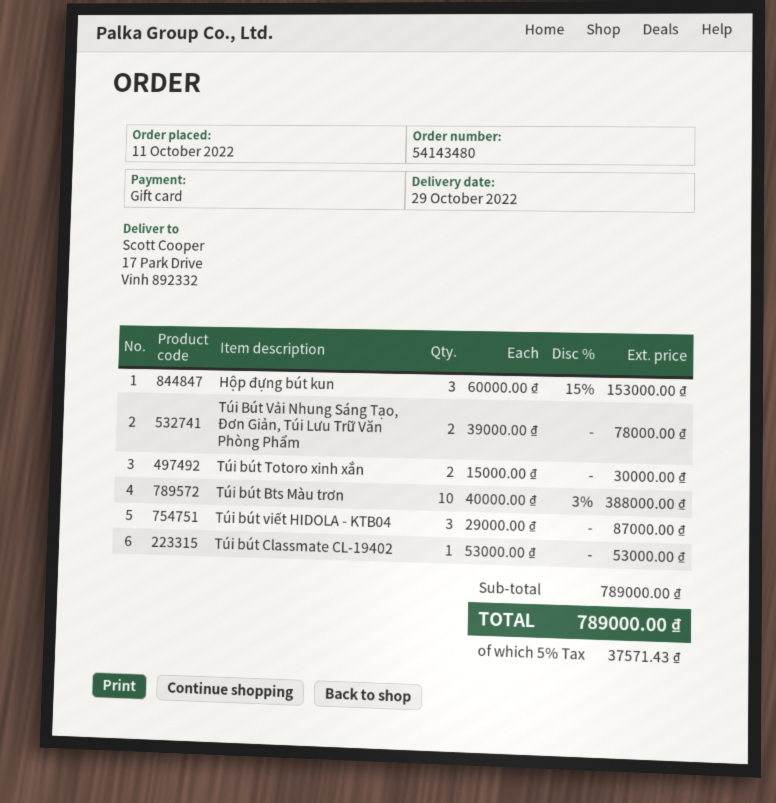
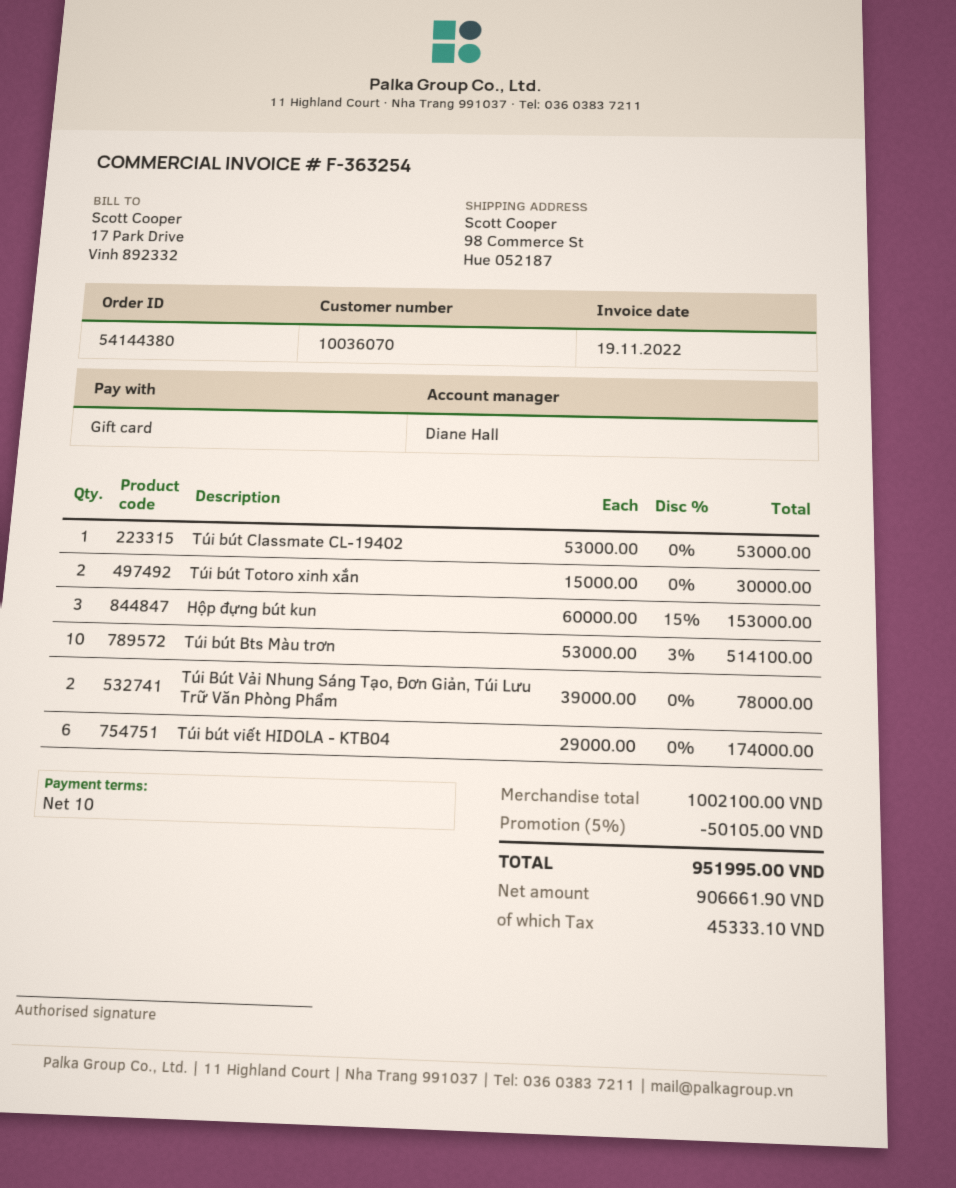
order number: 54143480 -> 54144380
ship to: 17 Park Drive, Vinh 892332 -> 98 Commerce St, Hue 052187
Túi bút Bts Màu trơn: 10 x 40000.00 - 3% = 388000.00 -> 10 x 53000.00 - 3% = 514100.00
Túi bút viết HIDOLA - KTB04: 3 x 29000.00 = 87000.00 -> 6 x 29000.00 = 174000.00
subtotal: 789000.00 -> 1002100.00
discount: none -> 5% = 50105.00
tax: 37571.43 -> 45333.10
total: 789000.00 -> 951995.00

